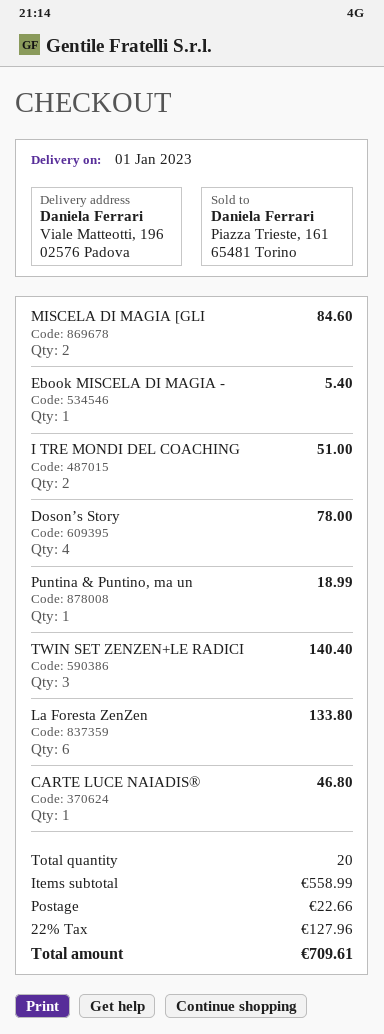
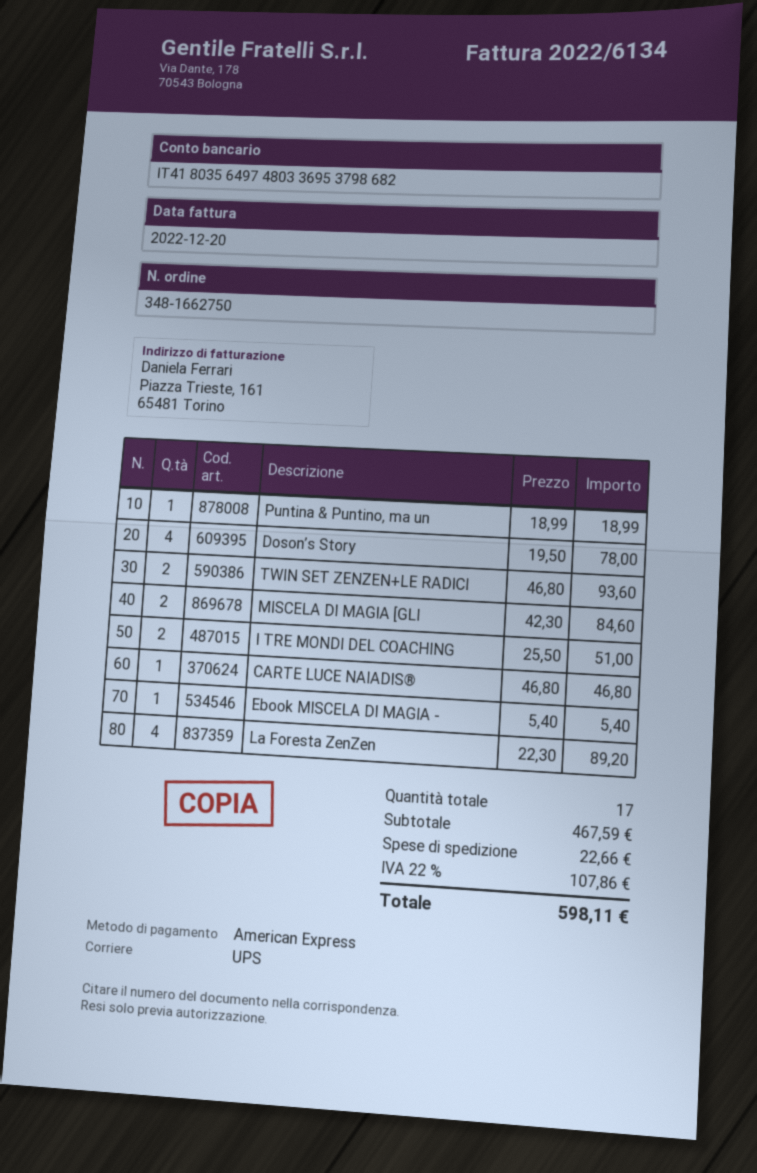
TWIN SET ZENZEN+LE RADICI: 3 for 140.40 -> 2 for 93.60
La Foresta ZenZen: 6 for 133.80 -> 4 for 89.20
total quantity: 20 -> 17
subtotal: 558.99 -> 467.59
tax: 22% = 127.96 -> 22% = 107.86
total: 709.61 -> 598.11

